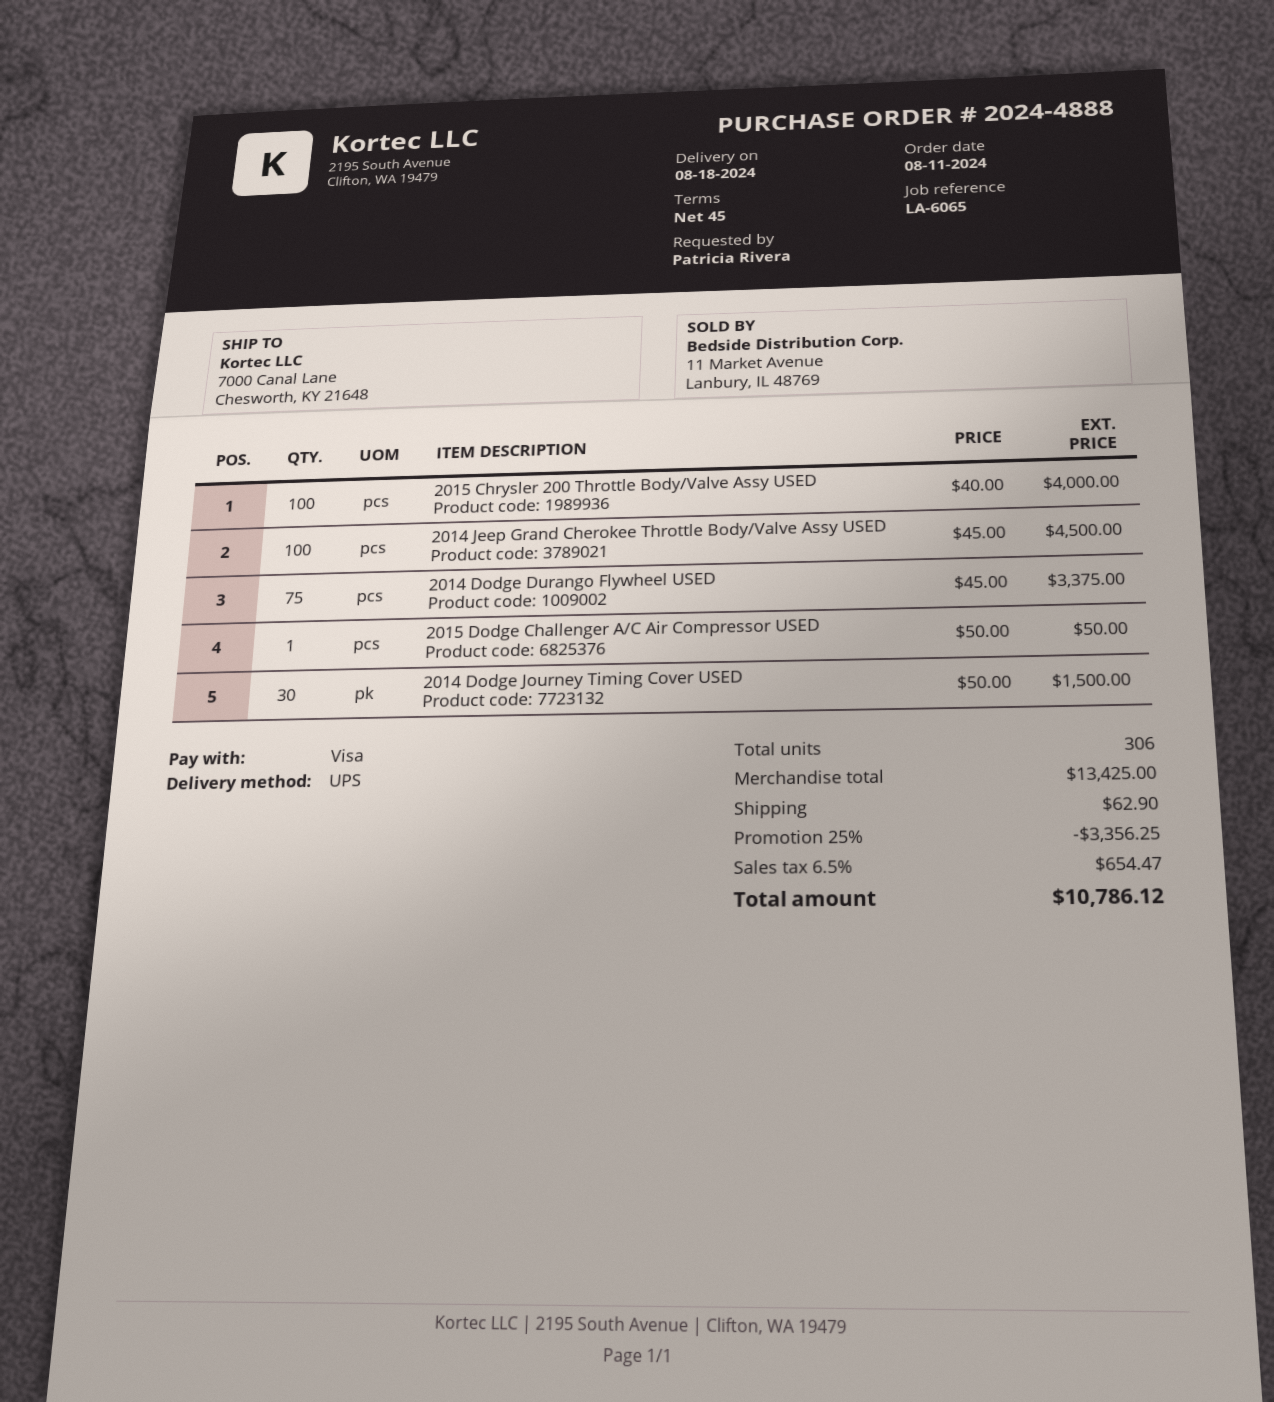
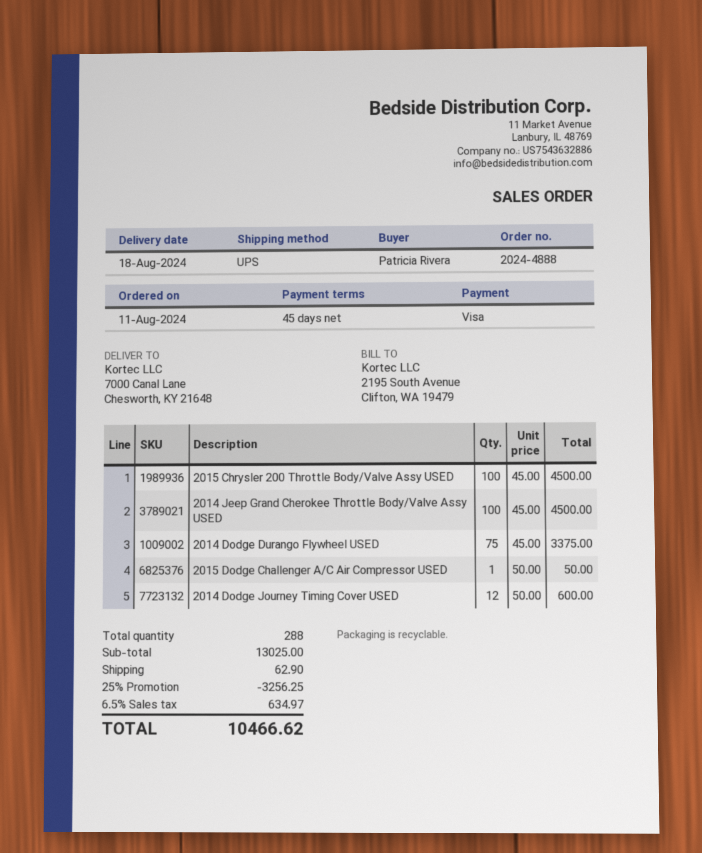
2015 Chrysler 200 Throttle Body/Valve Assy USED: 100 x 40.00 = 4000.00 -> 100 x 45.00 = 4500.00
2014 Dodge Journey Timing Cover USED: 30 x 50.00 = 1500.00 -> 12 x 50.00 = 600.00
total quantity: 306 -> 288
subtotal: 13425.00 -> 13025.00
discount: 25% = 3356.25 -> 25% = 3256.25
tax: 6.5% = 654.47 -> 6.5% = 634.97
total: 10786.12 -> 10466.62

